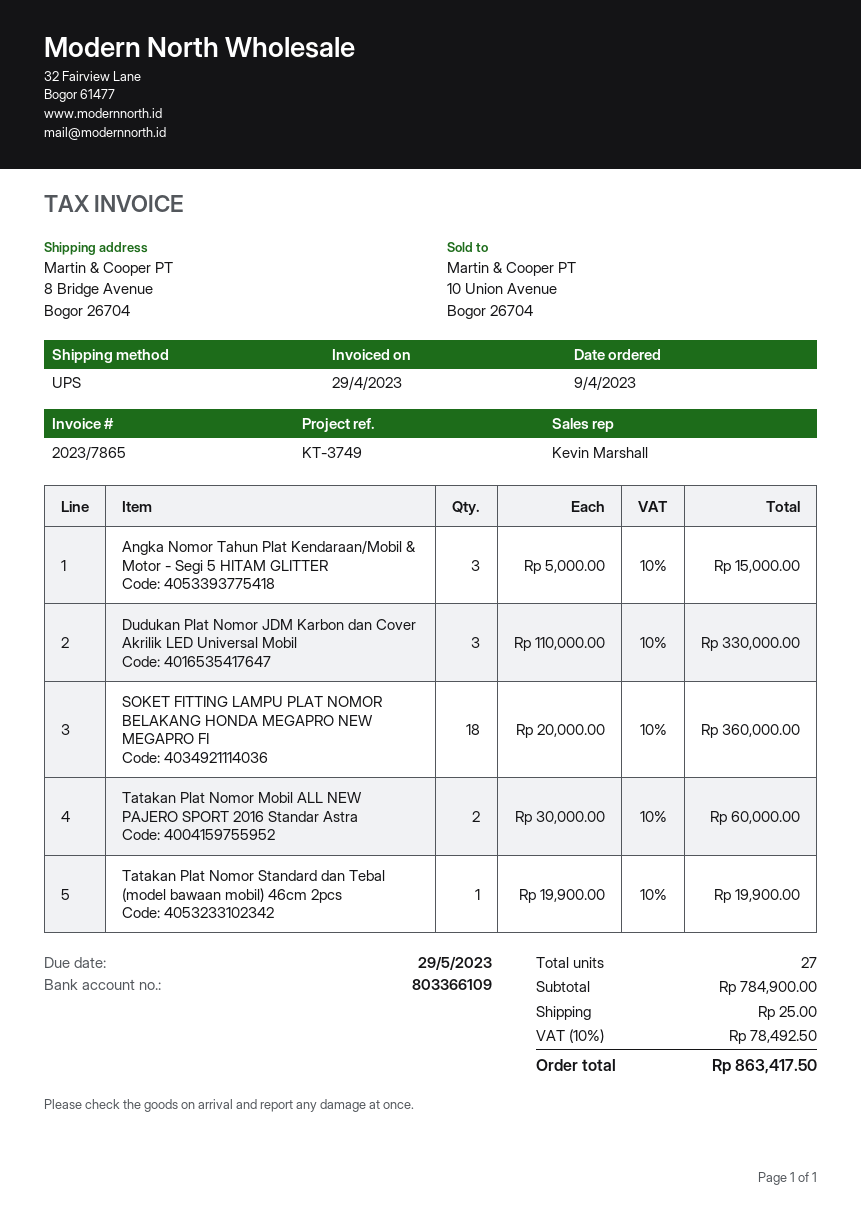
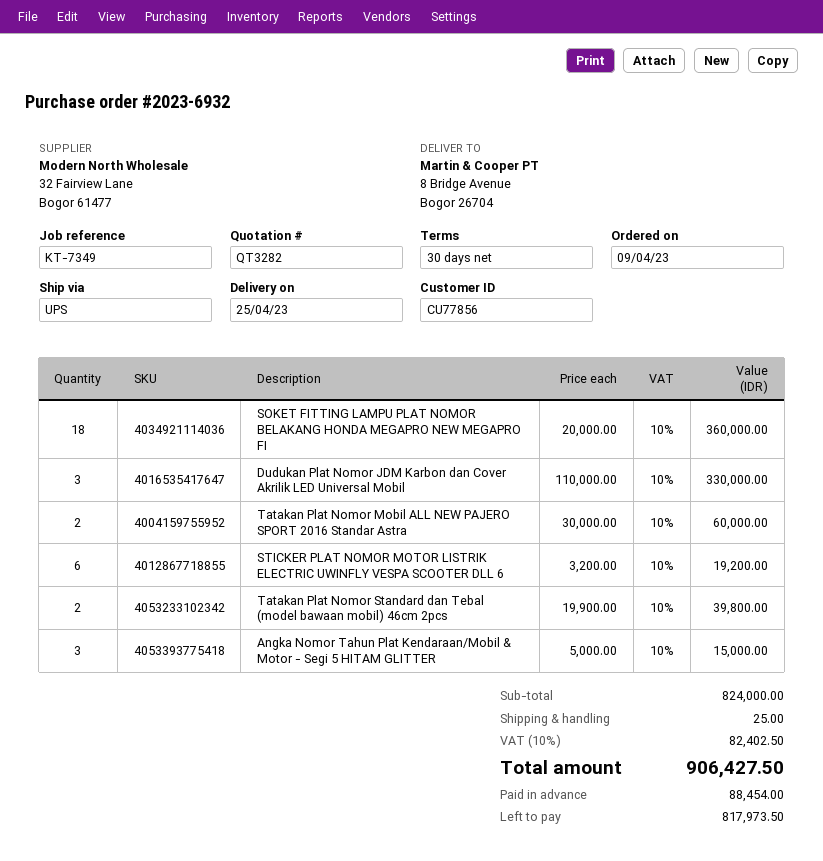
reference: KT-3749 -> KT-7349
Tatakan Plat Nomor Standard dan Tebal (model bawaan mobil) 46cm 2pcs: 1 x 19900.00 = 19900.00 -> 2 x 19900.00 = 39800.00
STICKER PLAT NOMOR MOTOR LISTRIK ELECTRIC UWINFLY VESPA SCOOTER DLL 6: none -> 6 x 3200.00 = 19200.00
subtotal: 784900.00 -> 824000.00
tax: 10% = 78492.50 -> 10% = 82402.50
total: 863417.50 -> 906427.50

